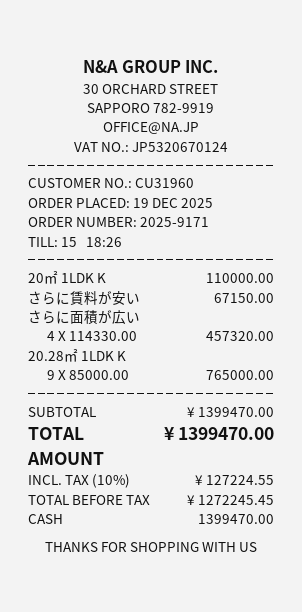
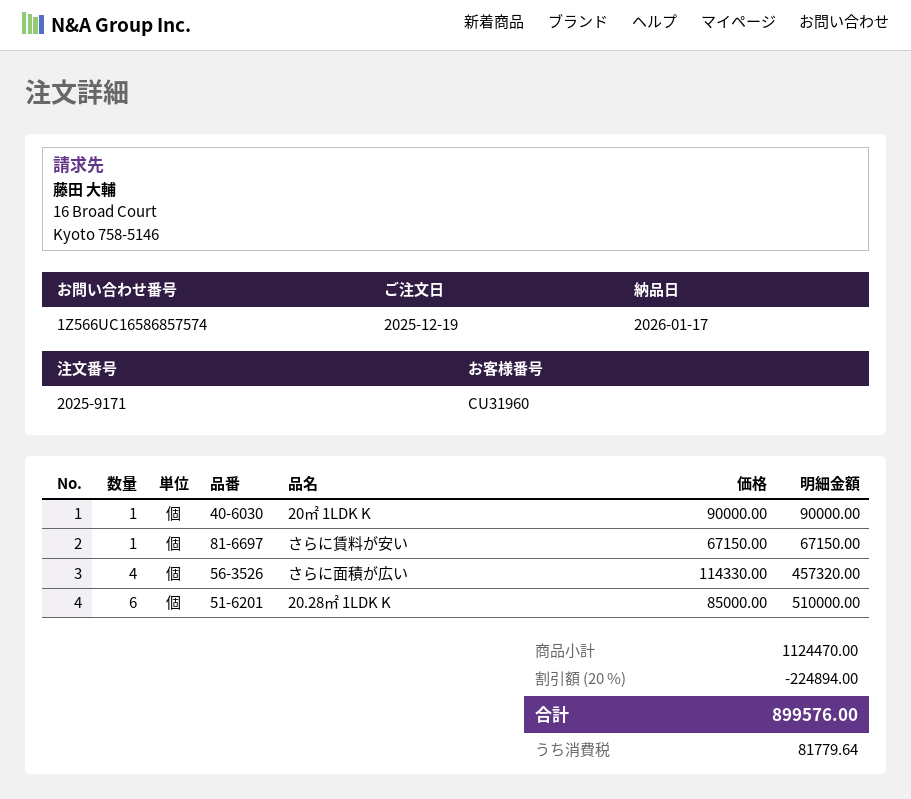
20㎡ 1LDK K: 1 x 110000.00 = 110000.00 -> 1 x 90000.00 = 90000.00
20.28㎡ 1LDK K: 9 x 85000.00 = 765000.00 -> 6 x 85000.00 = 510000.00
subtotal: 1399470.00 -> 1124470.00
discount: none -> 20% = 224894.00
tax: 127224.55 -> 81779.64
total: 1399470.00 -> 899576.00

